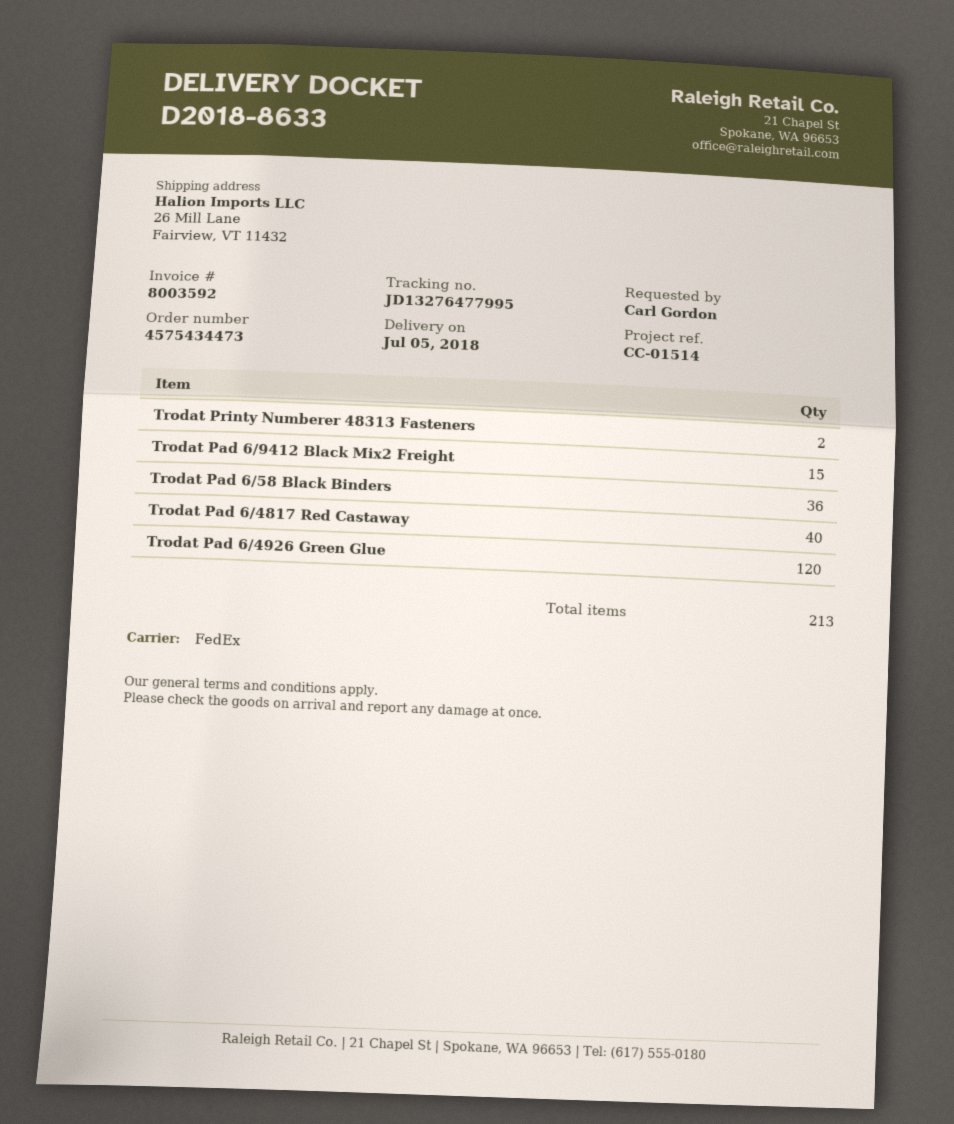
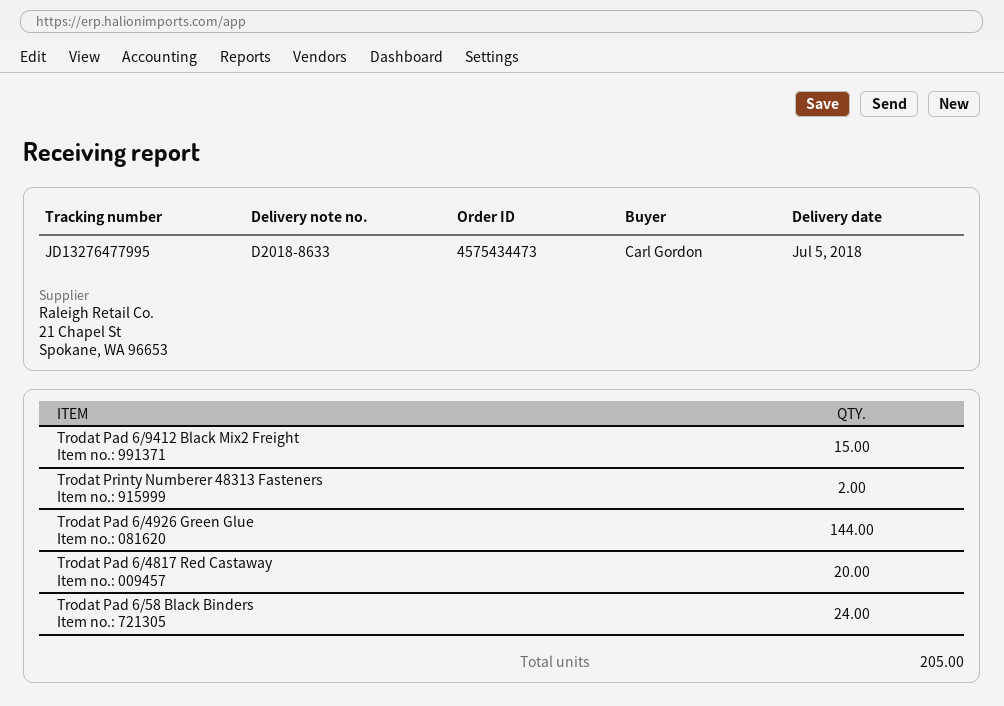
Trodat Pad 6/58 Black Binders: 36 -> 24
Trodat Pad 6/4817 Red Castaway: 40 -> 20
Trodat Pad 6/4926 Green Glue: 120 -> 144
total quantity: 213 -> 205

